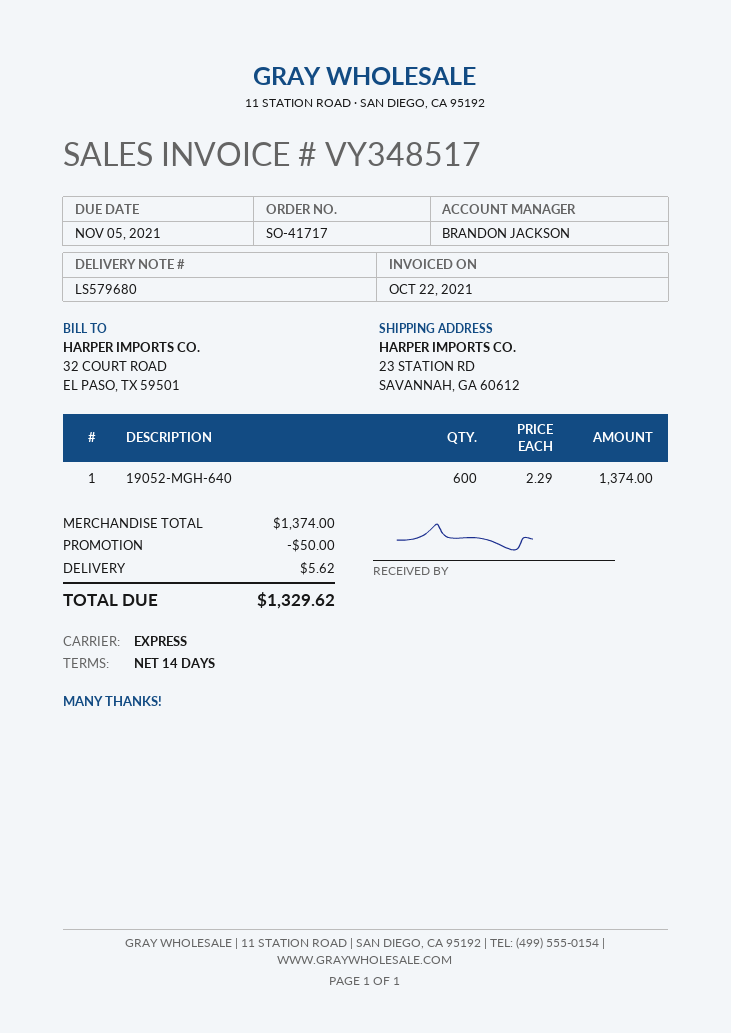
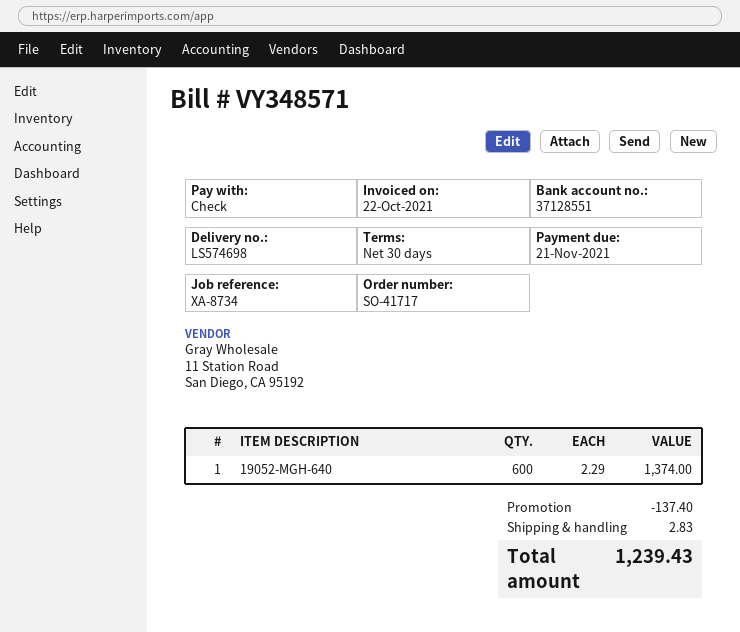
delivery note number: LS579680 -> LS574698
invoice number: VY348517 -> VY348571
payment terms: 14 days -> 30 days
due date: 2021-11-05 -> 2021-11-21
discount: 50.00 -> 137.40
shipping: 5.62 -> 2.83
total: 1329.62 -> 1239.43

